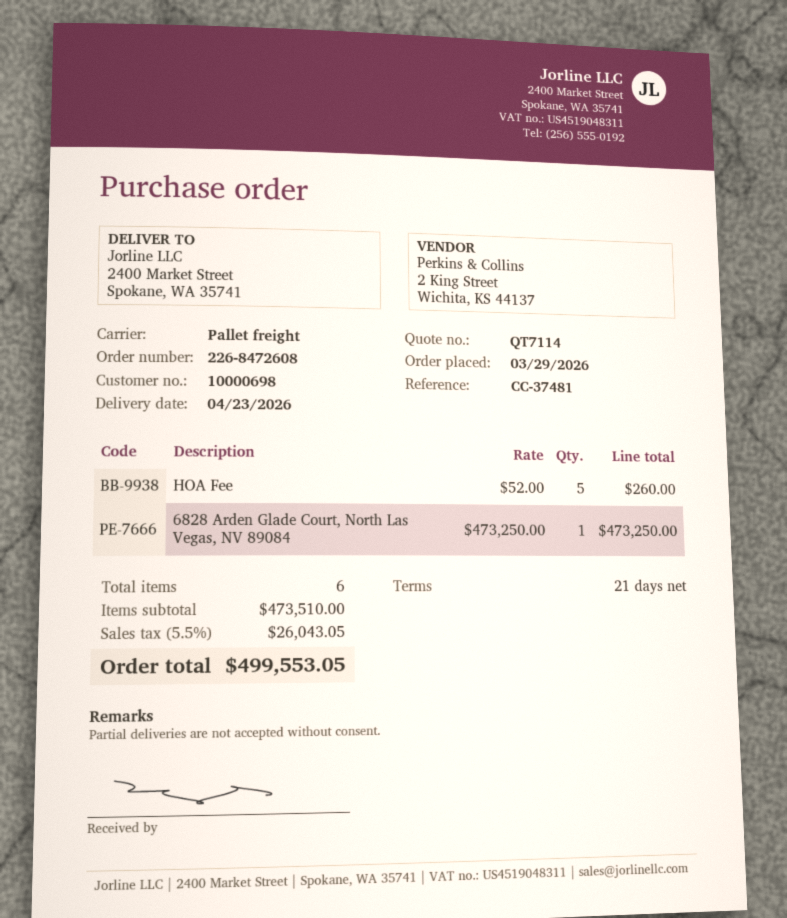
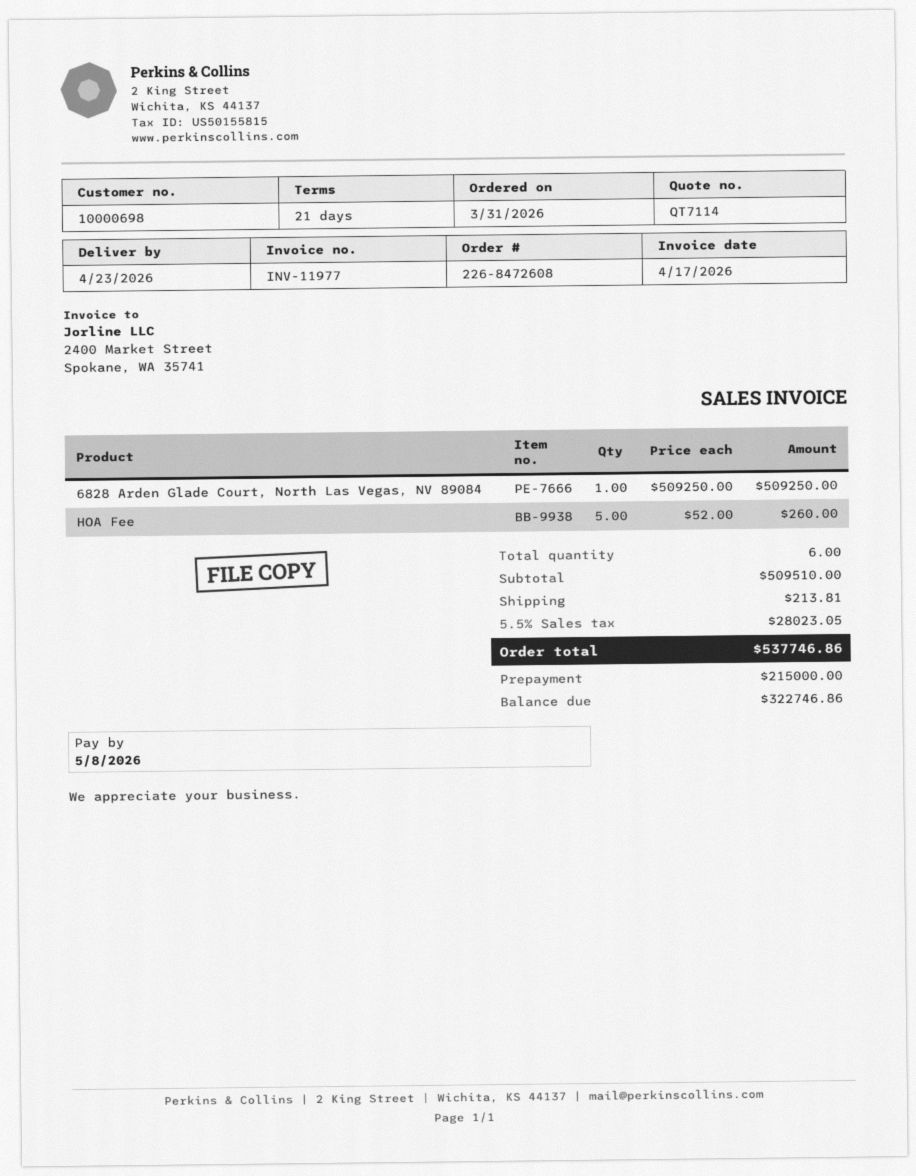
order date: 2026-03-29 -> 2026-03-31
6828 Arden Glade Court, North Las Vegas, NV 89084: 1 x 473250.00 = 473250.00 -> 1 x 509250.00 = 509250.00
subtotal: 473510.00 -> 509510.00
shipping: none -> 213.81
tax: 5.5% = 26043.05 -> 5.5% = 28023.05
total: 499553.05 -> 537746.86

